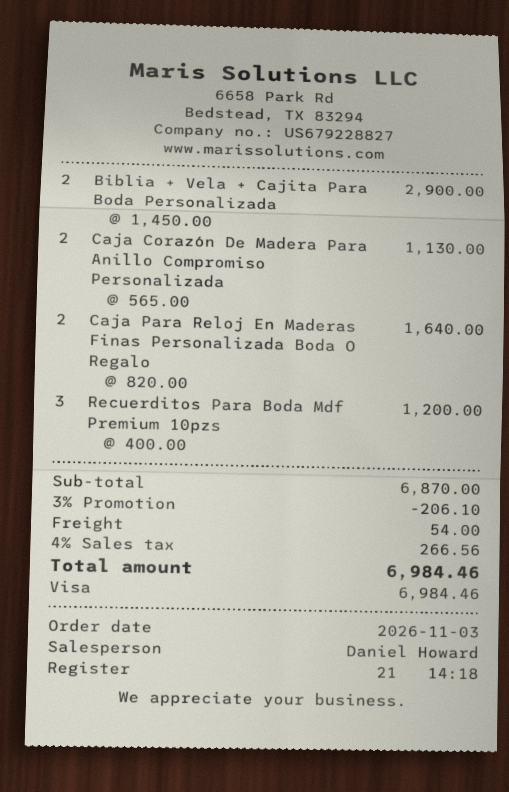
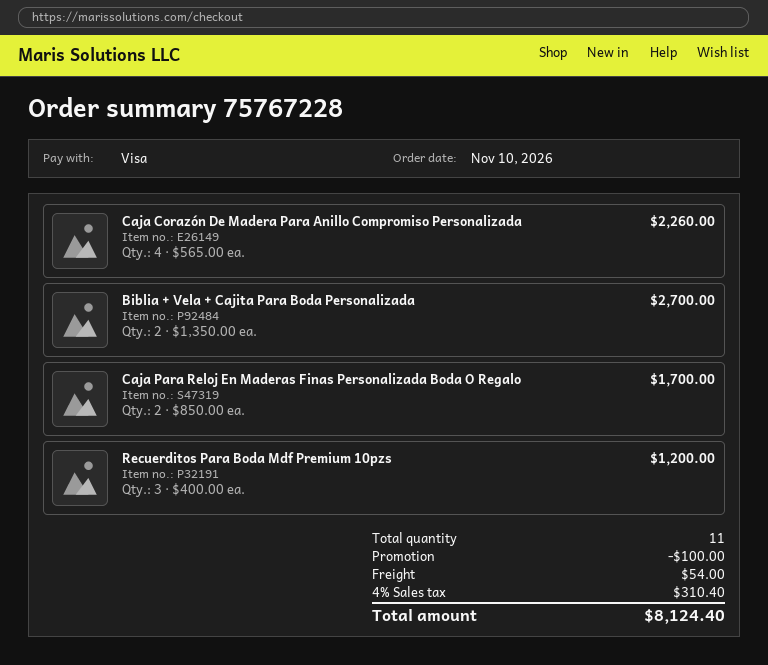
order date: 2026-11-03 -> 2026-11-10
Biblia + Vela + Cajita Para Boda Personalizada: 2 x 1450.00 = 2900.00 -> 2 x 1350.00 = 2700.00
Caja Corazón De Madera Para Anillo Compromiso Personalizada: 2 x 565.00 = 1130.00 -> 4 x 565.00 = 2260.00
Caja Para Reloj En Maderas Finas Personalizada Boda O Regalo: 2 x 820.00 = 1640.00 -> 2 x 850.00 = 1700.00
discount: 206.10 -> 100.00
tax: 4% = 266.56 -> 4% = 310.40
total: 6984.46 -> 8124.40

